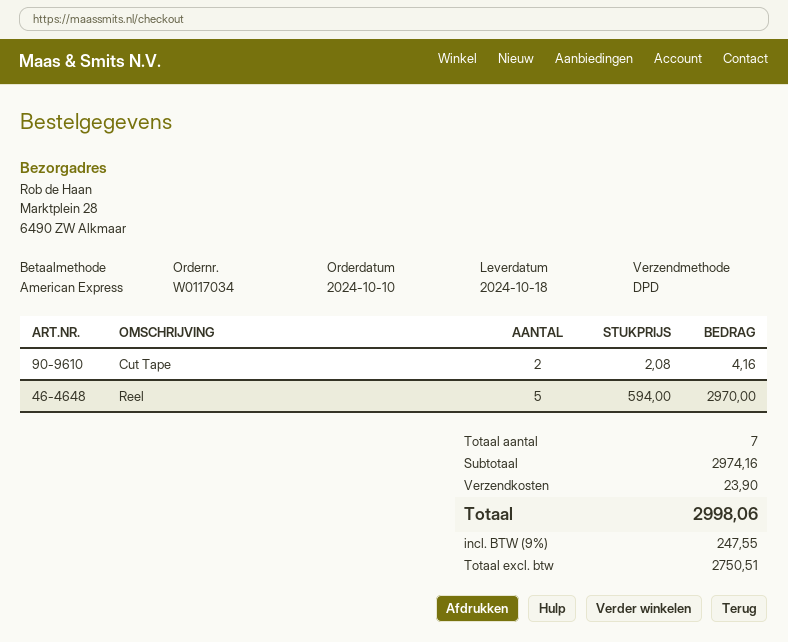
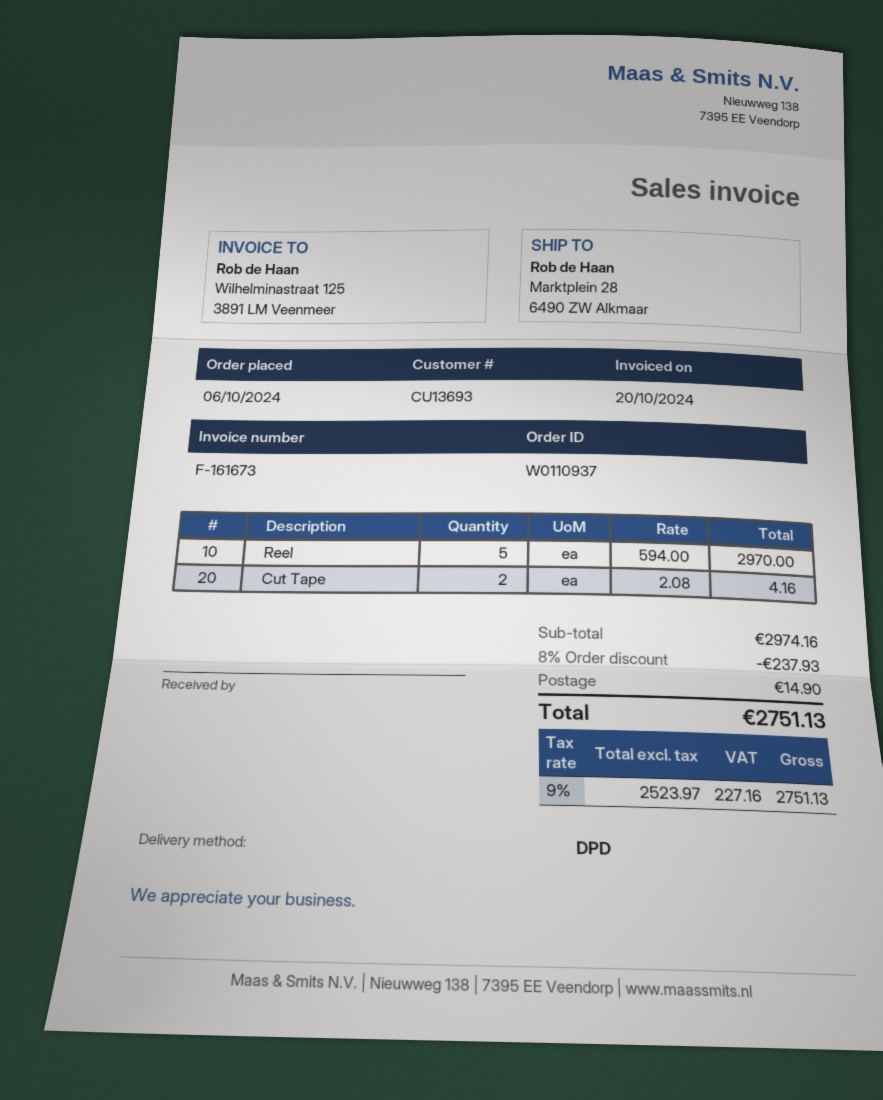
order number: W0117034 -> W0110937
order date: 2024-10-10 -> 2024-10-06
discount: none -> 8% = 237.93
shipping: 23.90 -> 14.90
net: 2750.51 -> 2523.97
tax: 9% = 247.55 -> 9% = 227.16
total: 2998.06 -> 2751.13

